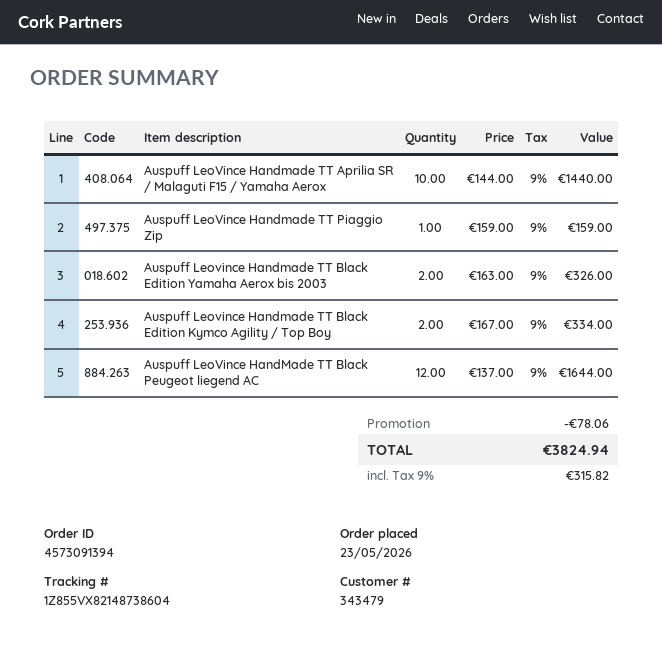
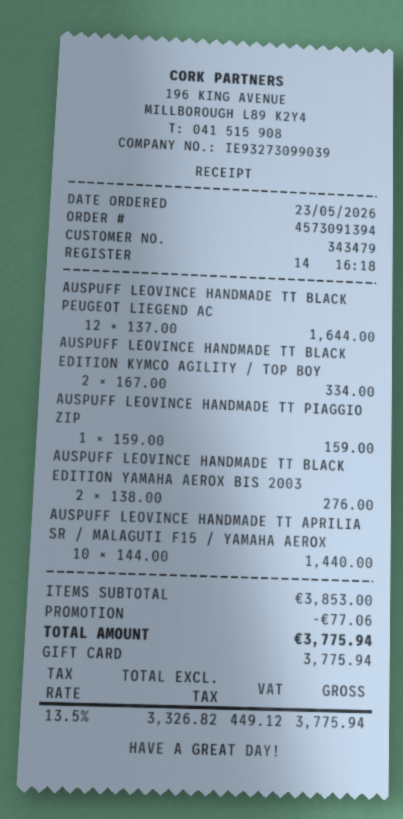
Auspuff Leovince Handmade TT Black Edition Yamaha Aerox bis 2003: 2 x 163.00 = 326.00 -> 2 x 138.00 = 276.00
discount: 78.06 -> 77.06
tax: 9% = 315.82 -> 13.5% = 449.12
total: 3824.94 -> 3775.94

